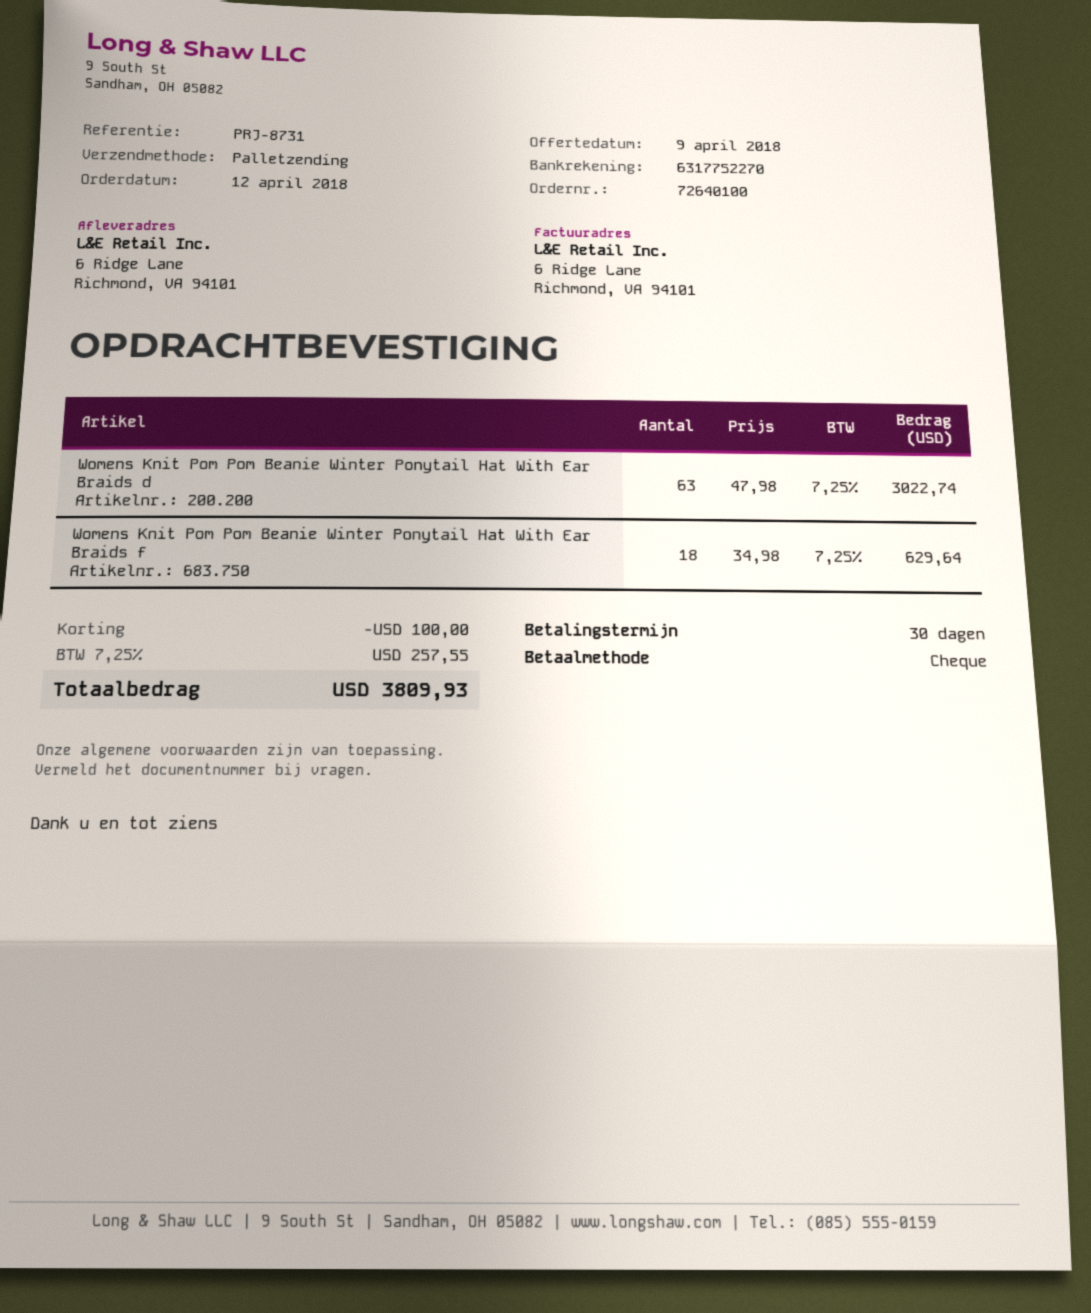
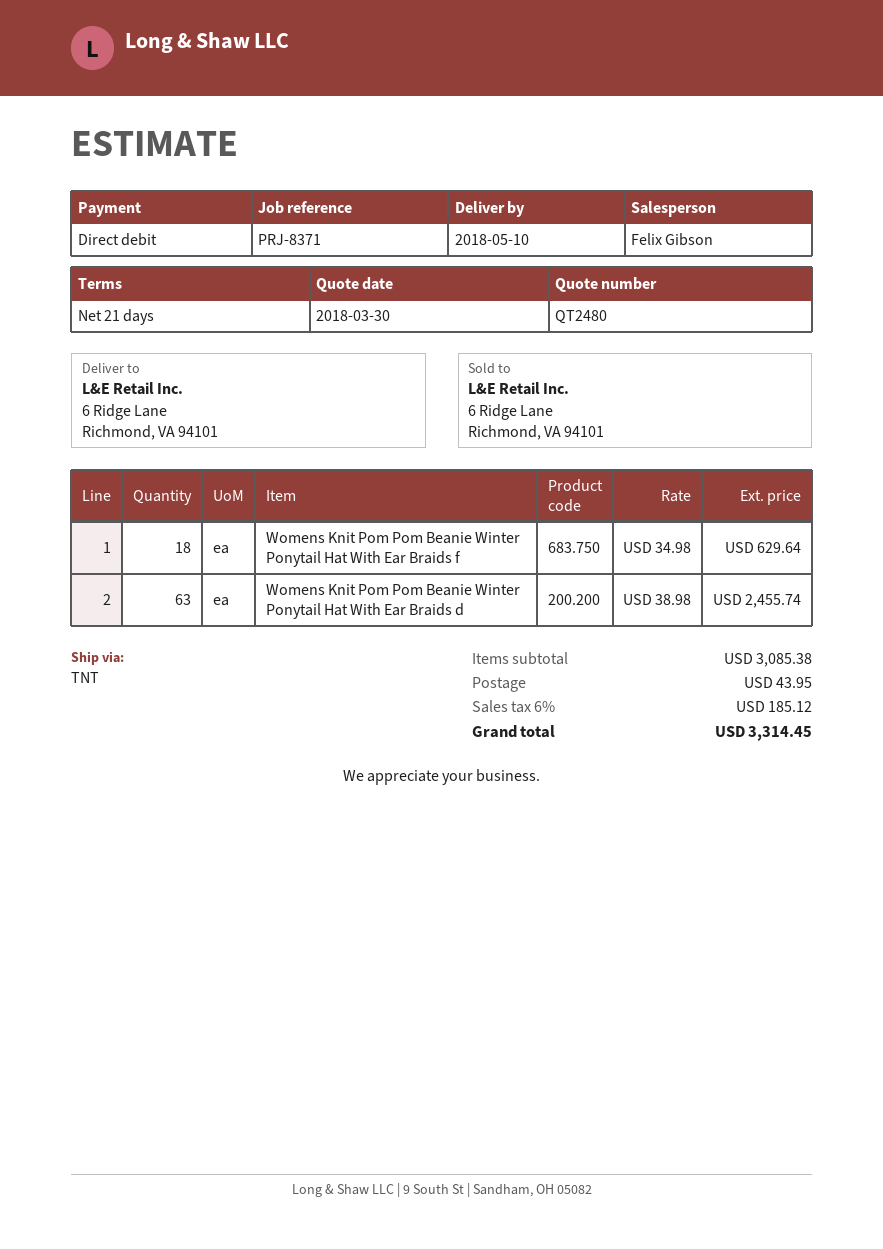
quote date: 2018-04-09 -> 2018-03-30
payment terms: 30 days -> 21 days
reference: PRJ-8731 -> PRJ-8371
payment method: cheque -> direct debit
shipping method: pallet freight -> TNT
Womens Knit Pom Pom Beanie Winter Ponytail Hat With Ear Braids d: 63 x 47.98 = 3022.74 -> 63 x 38.98 = 2455.74
discount: 100.00 -> none
shipping: none -> 43.95
tax: 7.25% = 257.55 -> 6% = 185.12
total: 3809.93 -> 3314.45

